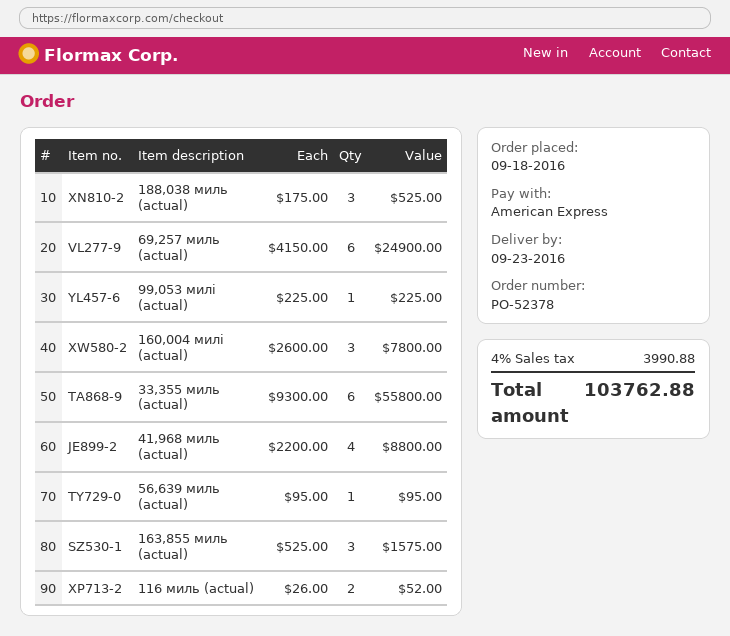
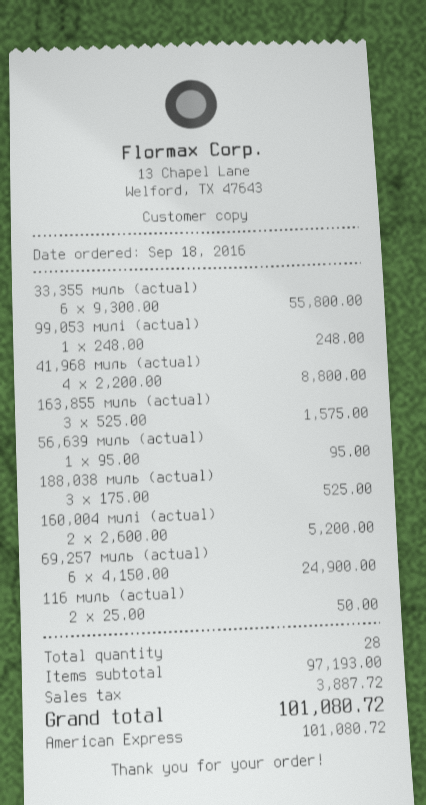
99,053 милі (actual): 1 x 225.00 = 225.00 -> 1 x 248.00 = 248.00
160,004 милі (actual): 3 x 2600.00 = 7800.00 -> 2 x 2600.00 = 5200.00
116 миль (actual): 2 x 26.00 = 52.00 -> 2 x 25.00 = 50.00
tax: 3990.88 -> 3887.72
total: 103762.88 -> 101080.72

